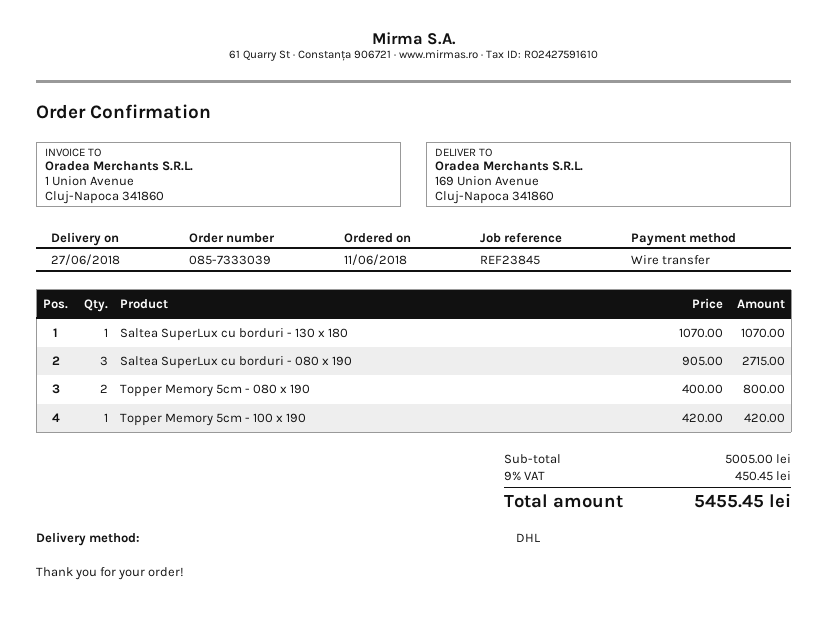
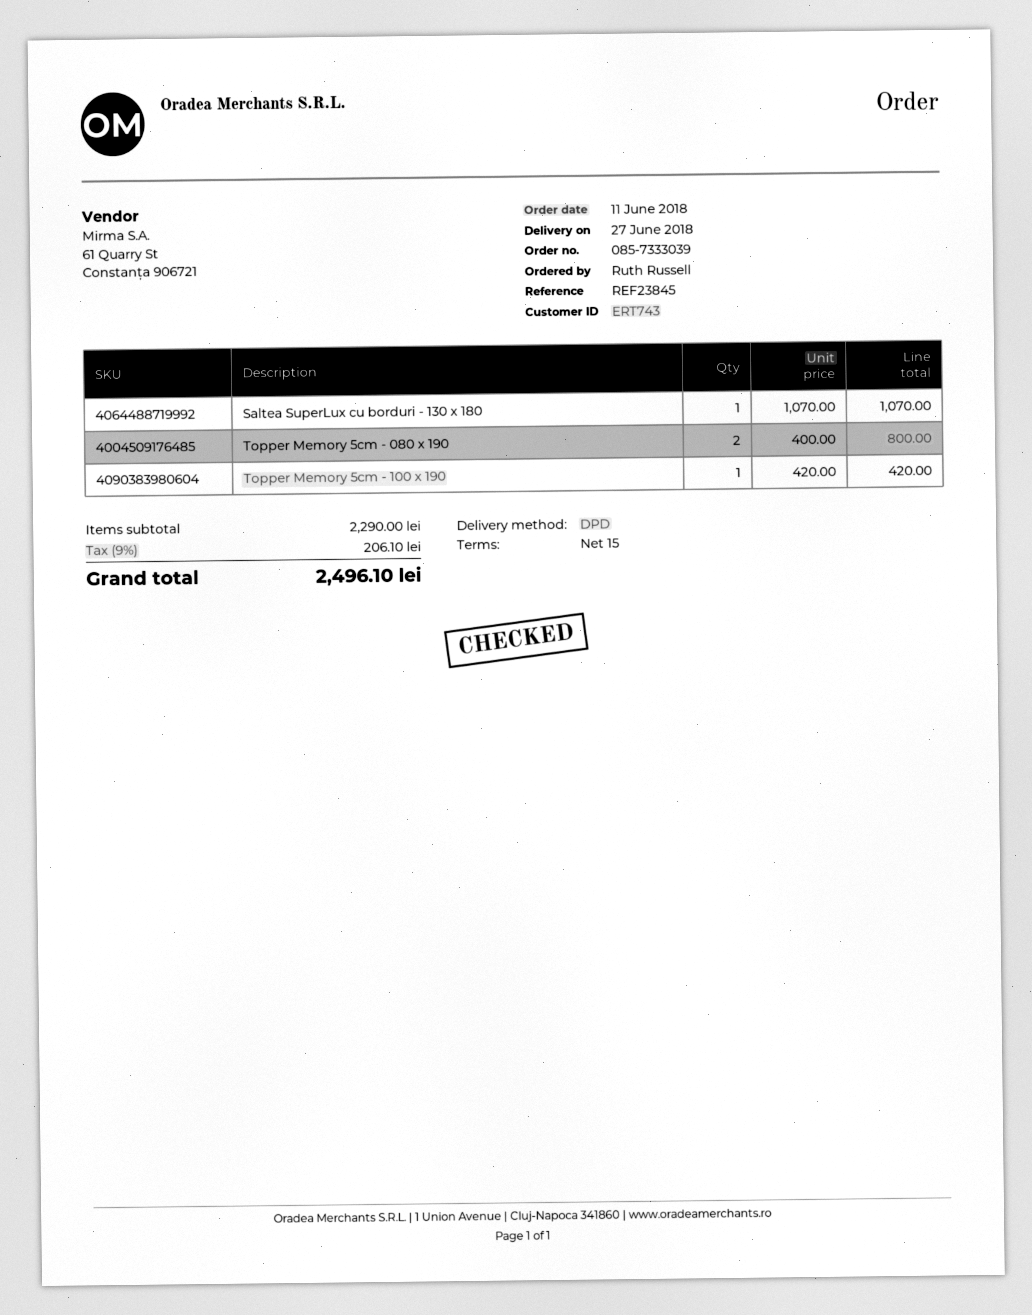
shipping method: DHL -> DPD
Saltea SuperLux cu borduri - 080 x 190: 3 x 905.00 = 2715.00 -> none
subtotal: 5005.00 -> 2290.00
tax: 9% = 450.45 -> 9% = 206.10
total: 5455.45 -> 2496.10

